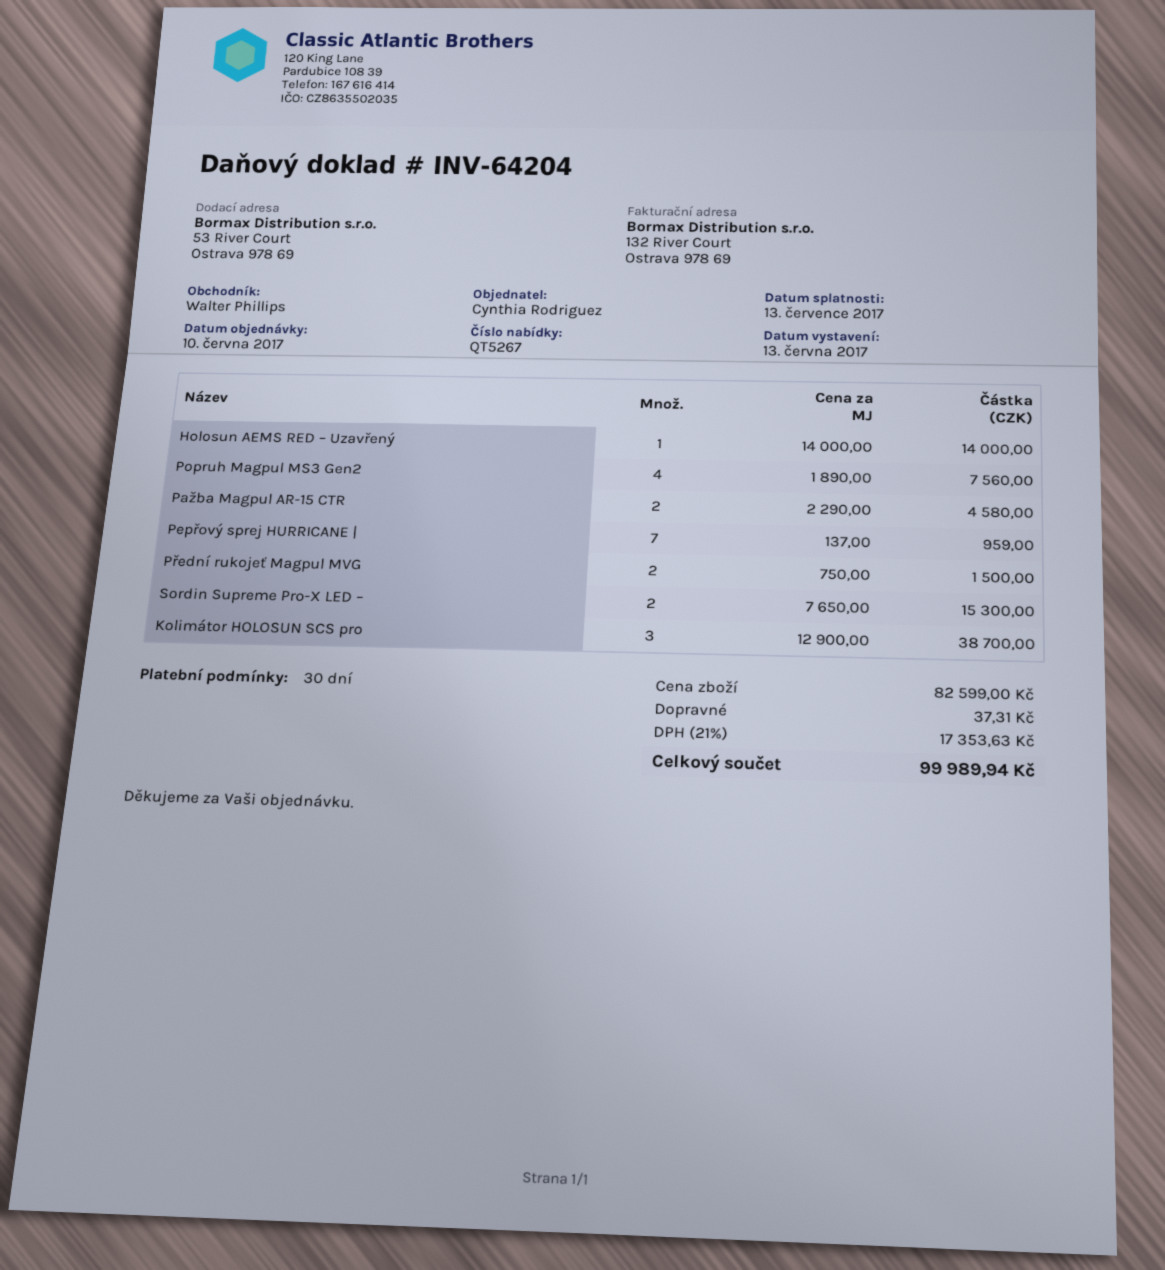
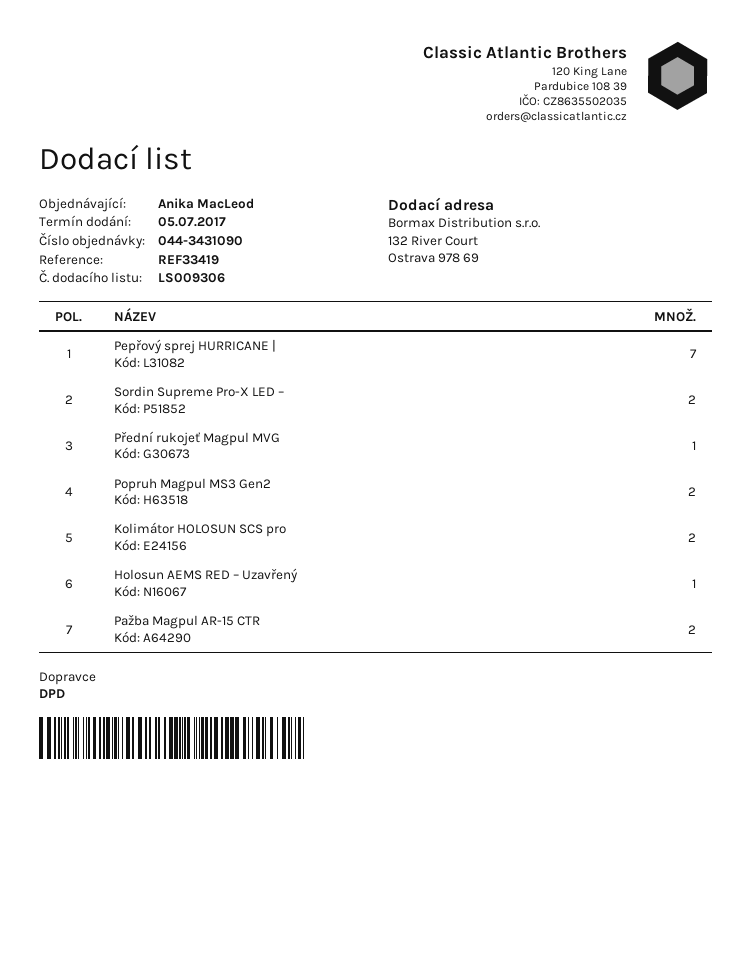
ordered by: Cynthia Rodriguez -> Anika MacLeod
ship to: 53 River Court, Ostrava 978 69 -> 132 River Court, Ostrava 978 69
Popruh Magpul MS3 Gen2: 4 -> 2
Přední rukojeť Magpul MVG: 2 -> 1
Kolimátor HOLOSUN SCS pro: 3 -> 2

